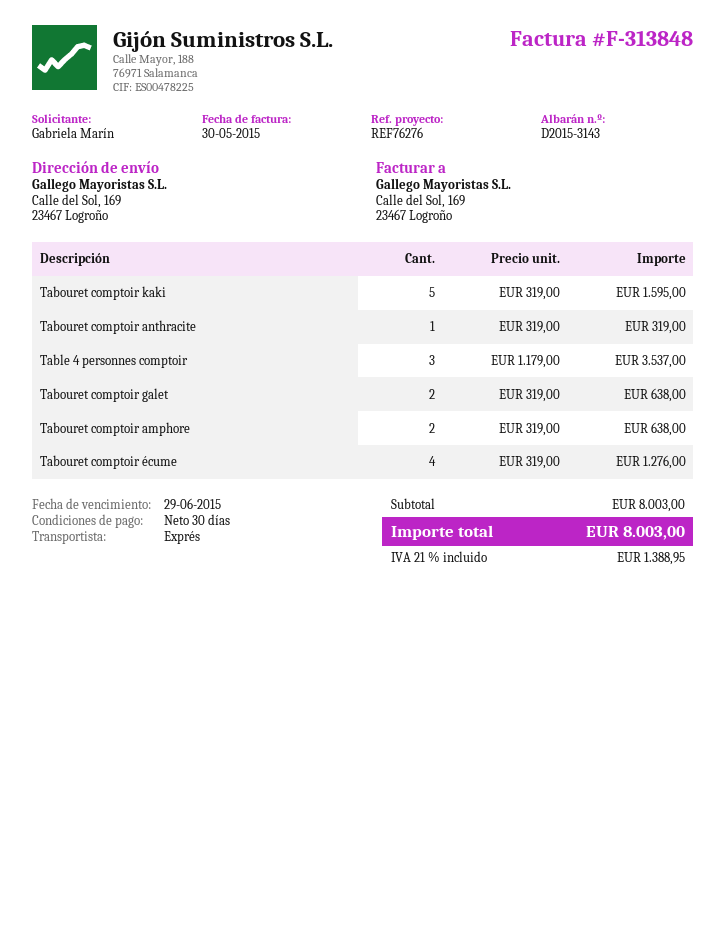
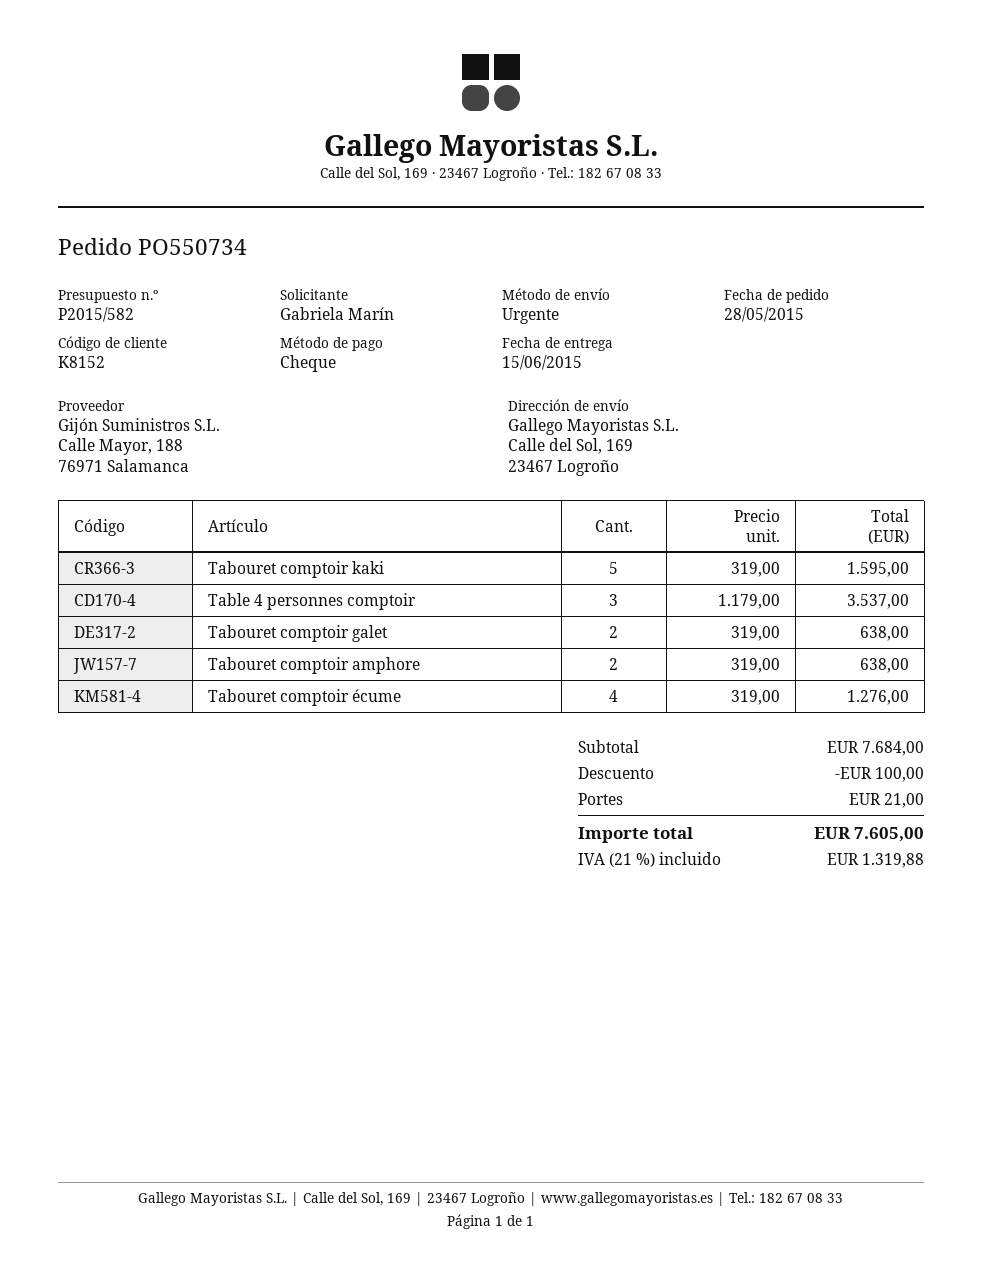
Tabouret comptoir anthracite: 1 x 319.00 = 319.00 -> none
subtotal: 8003.00 -> 7684.00
discount: none -> 100.00
shipping: none -> 21.00
tax: 21% = 1388.95 -> 21% = 1319.88
total: 8003.00 -> 7605.00

